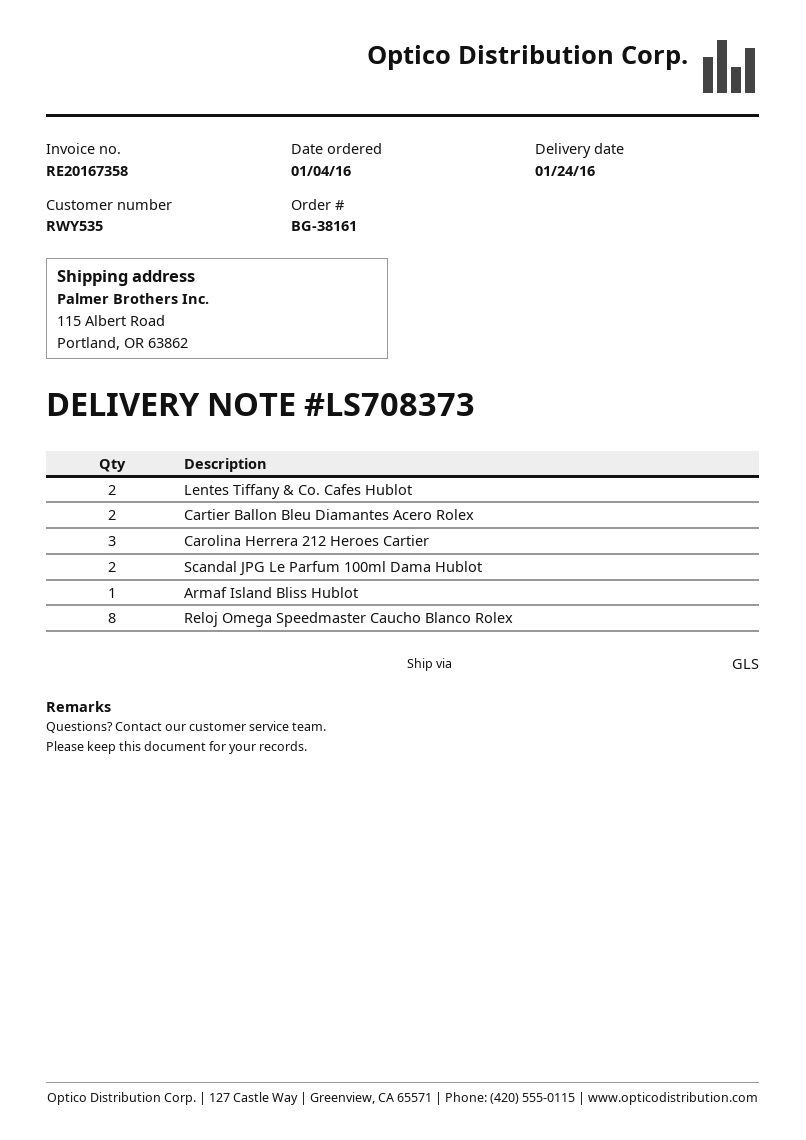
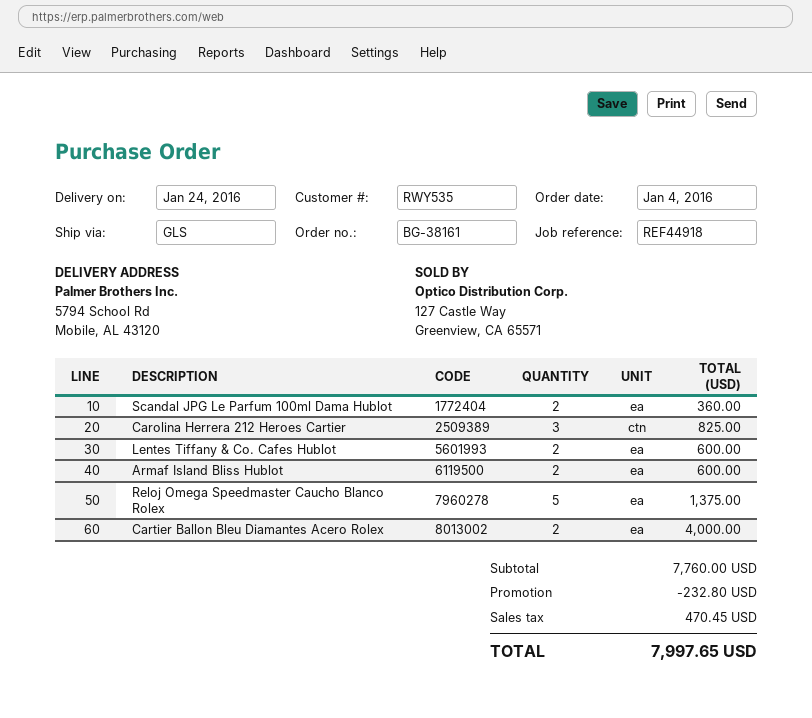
ship to: 115 Albert Road, Portland, OR 63862 -> 5794 School Rd, Mobile, AL 43120
Armaf Island Bliss Hublot: 1 -> 2
Reloj Omega Speedmaster Caucho Blanco Rolex: 8 -> 5

